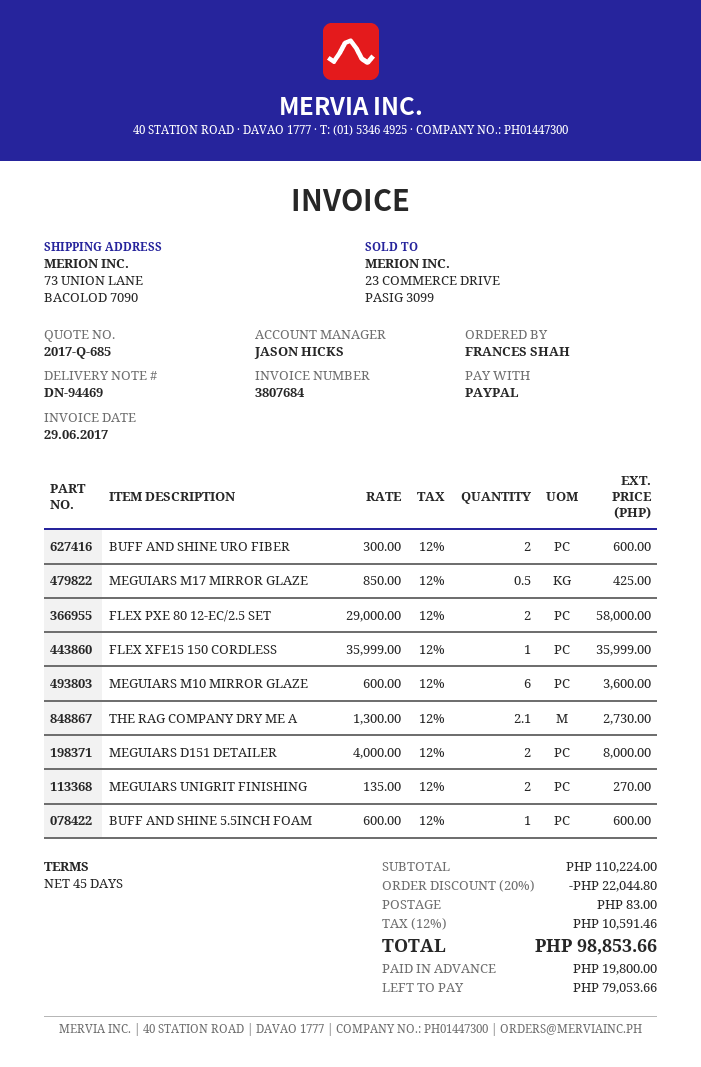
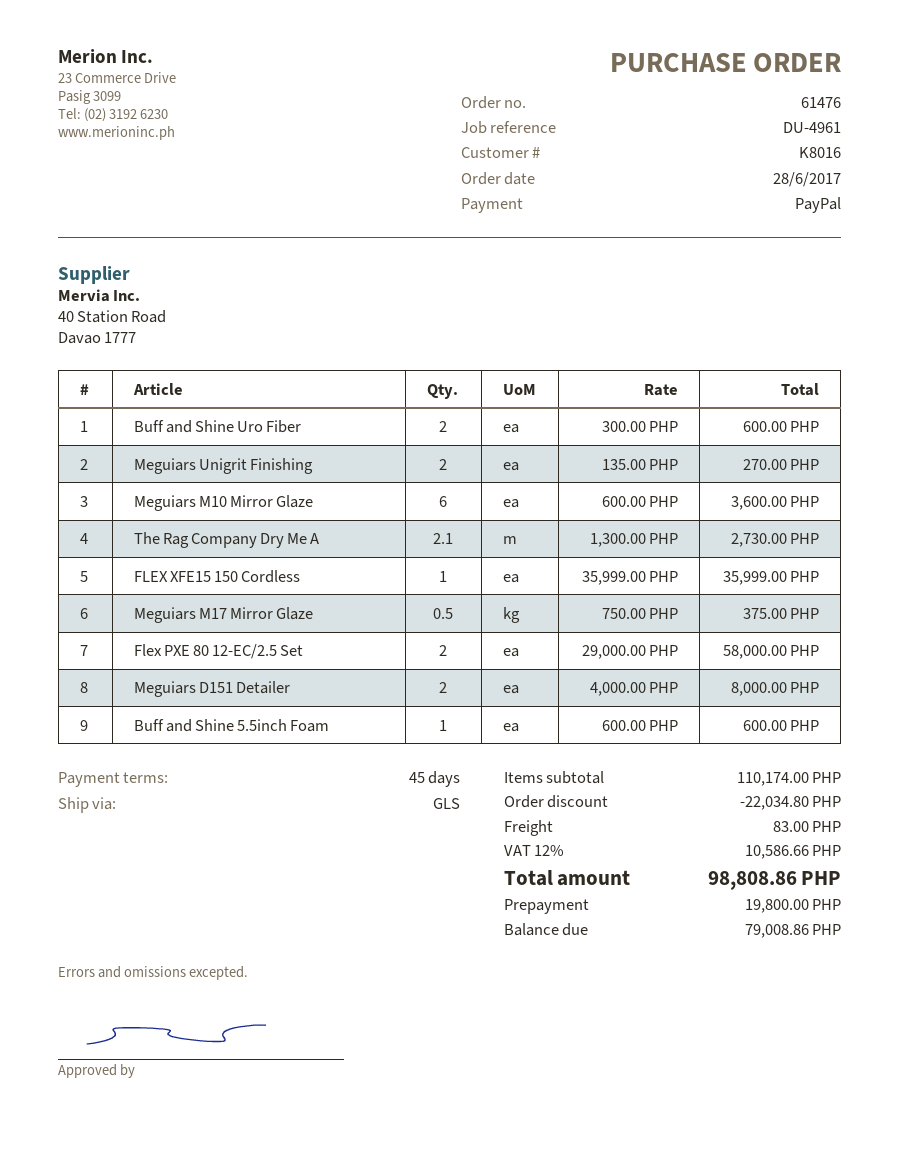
MEGUIARS M17 MIRROR GLAZE: 0.5 x 850.00 = 425.00 -> 0.5 x 750.00 = 375.00
subtotal: 110224.00 -> 110174.00
discount: 22044.80 -> 22034.80
tax: 12% = 10591.46 -> 12% = 10586.66
total: 98853.66 -> 98808.86
balance: 79053.66 -> 79008.86

